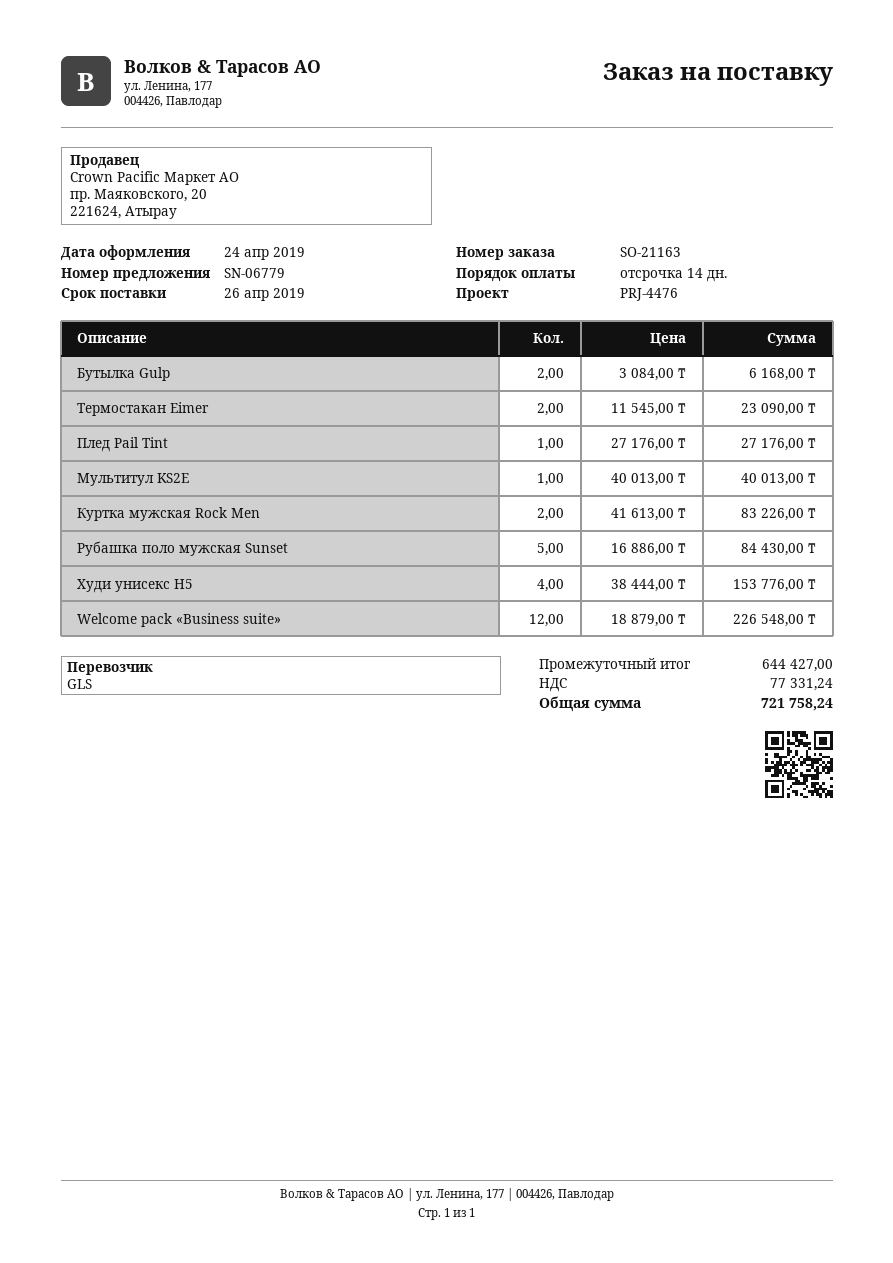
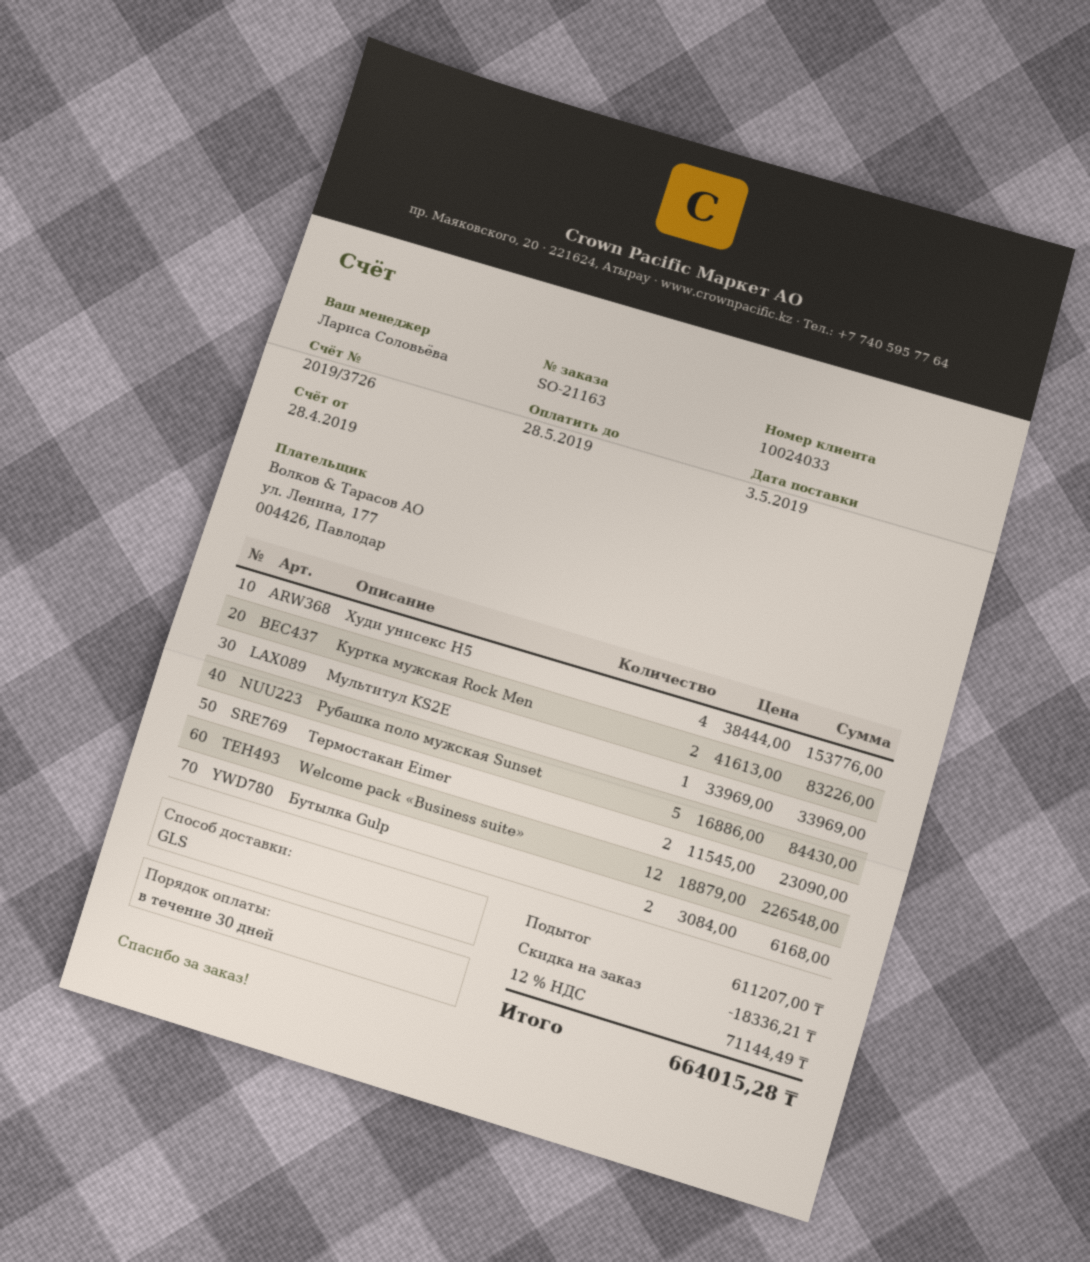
delivery date: 2019-04-26 -> 2019-05-03
payment terms: 14 days -> 30 days
Плед Pail Tint: 1 x 27176.00 = 27176.00 -> none
Мультитул KS2E: 1 x 40013.00 = 40013.00 -> 1 x 33969.00 = 33969.00
subtotal: 644427.00 -> 611207.00
discount: none -> 18336.21
tax: 77331.24 -> 71144.49
total: 721758.24 -> 664015.28

